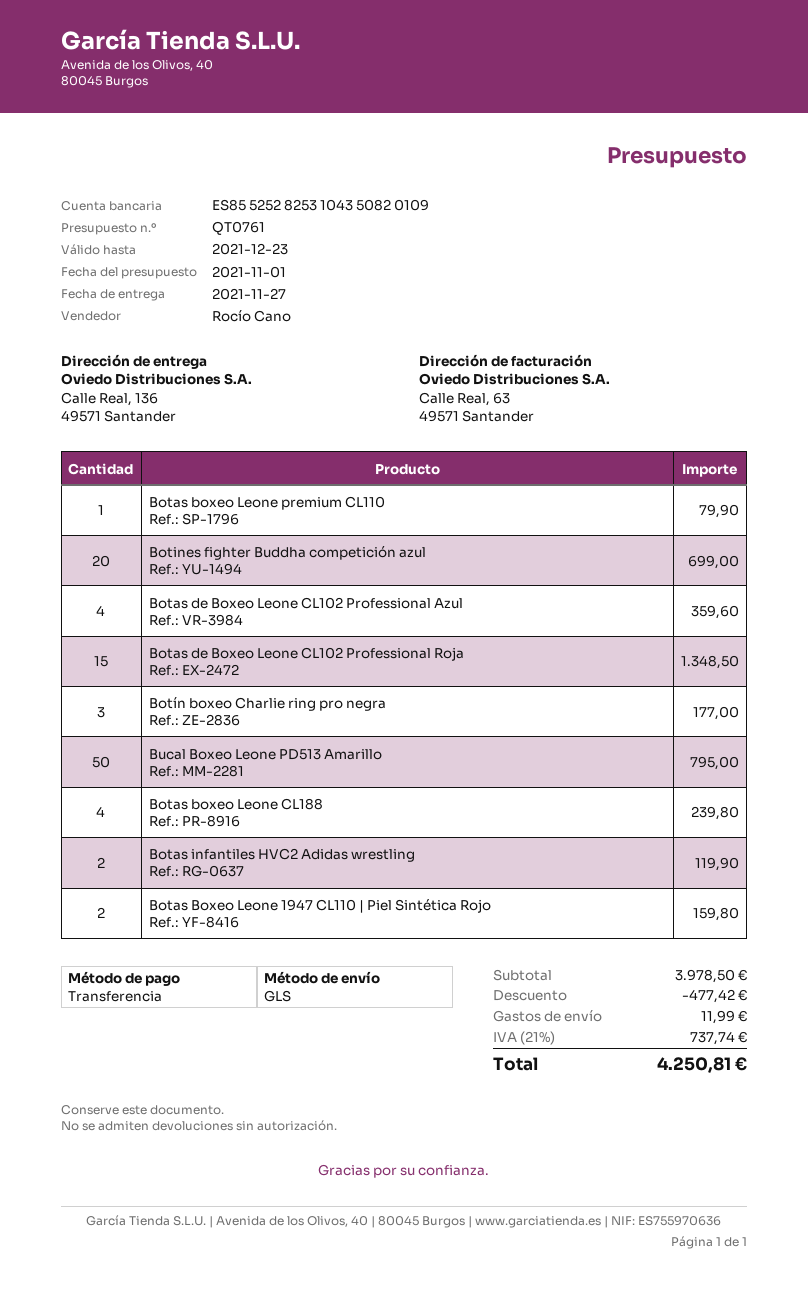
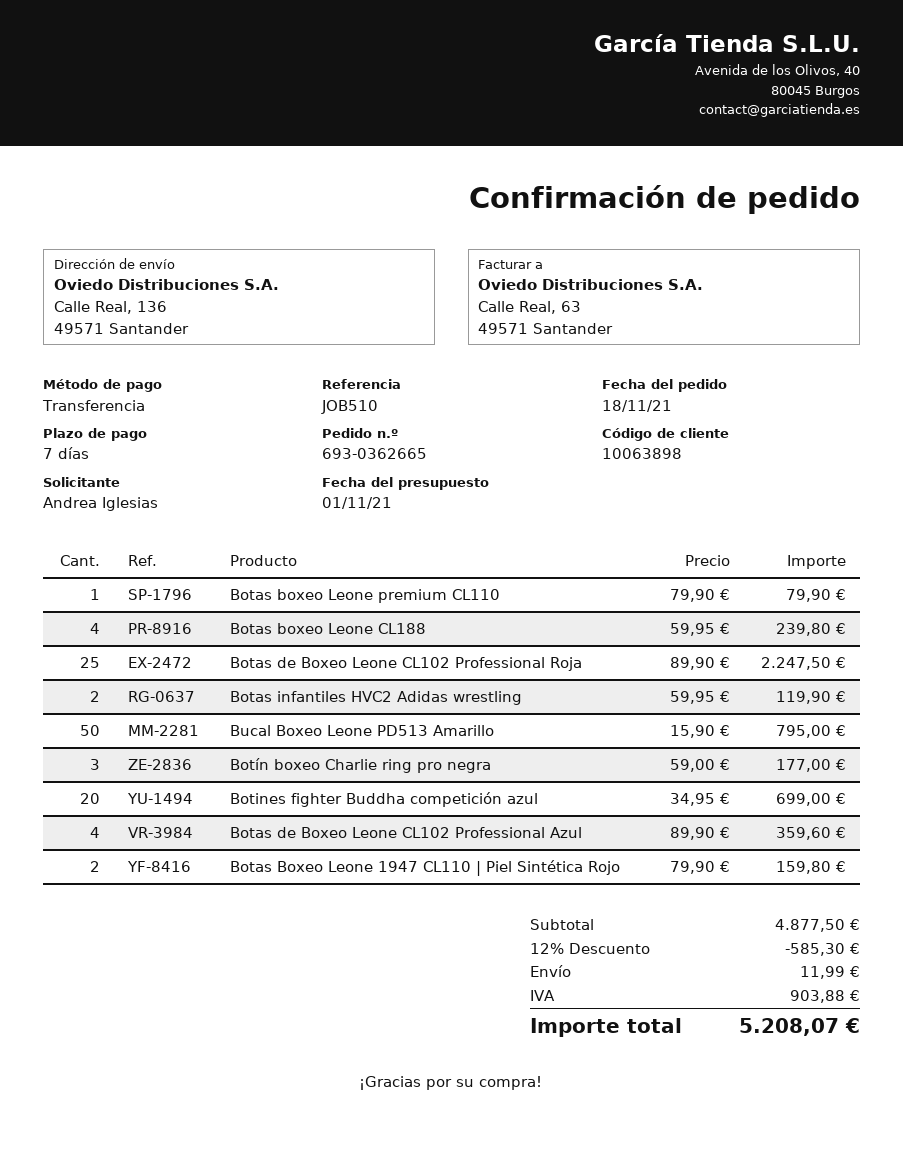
Botas de Boxeo Leone CL102 Professional Roja: 15 for 1348.50 -> 25 for 2247.50
subtotal: 3978.50 -> 4877.50
discount: 477.42 -> 585.30
tax: 737.74 -> 903.88
total: 4250.81 -> 5208.07

